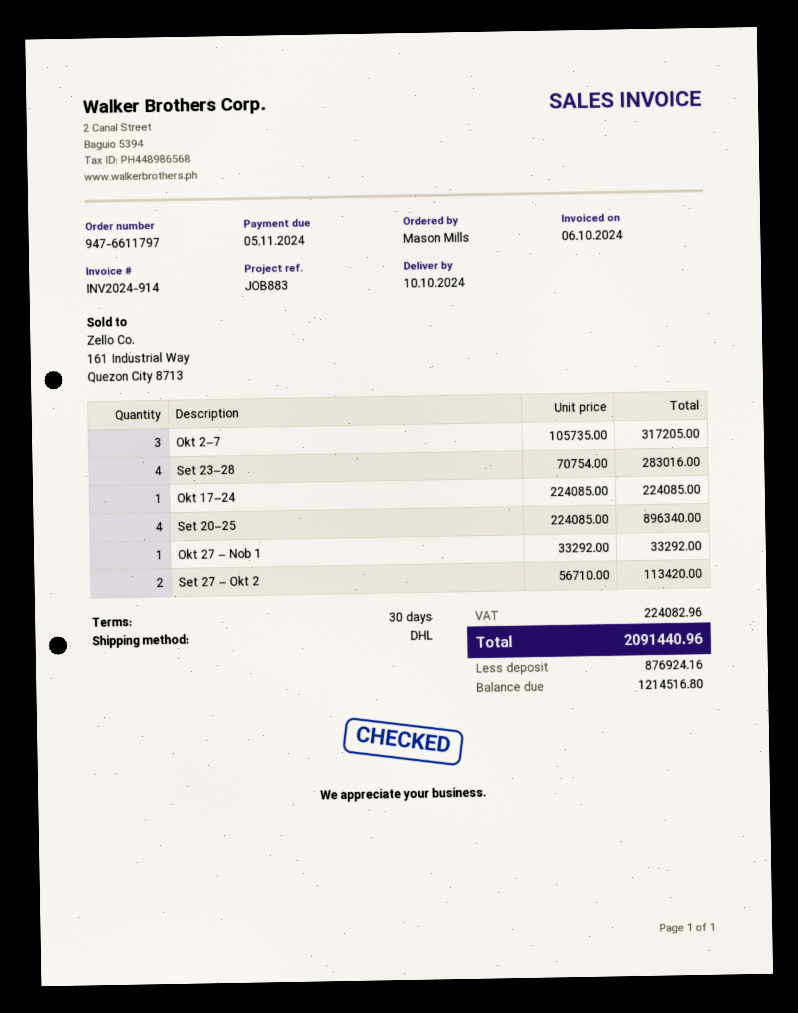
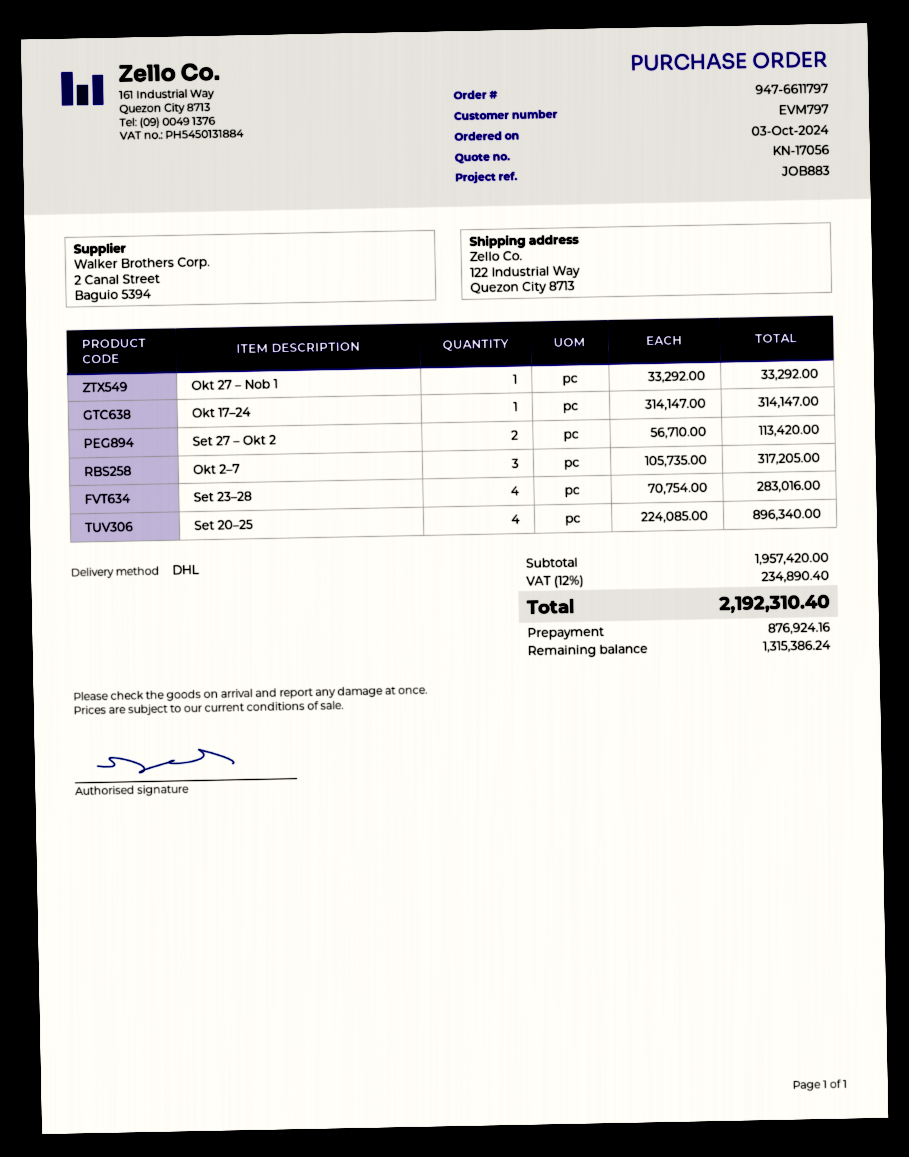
Okt 17–24: 1 x 224085.00 = 224085.00 -> 1 x 314147.00 = 314147.00
tax: 224082.96 -> 234890.40
total: 2091440.96 -> 2192310.40
balance: 1214516.80 -> 1315386.24

